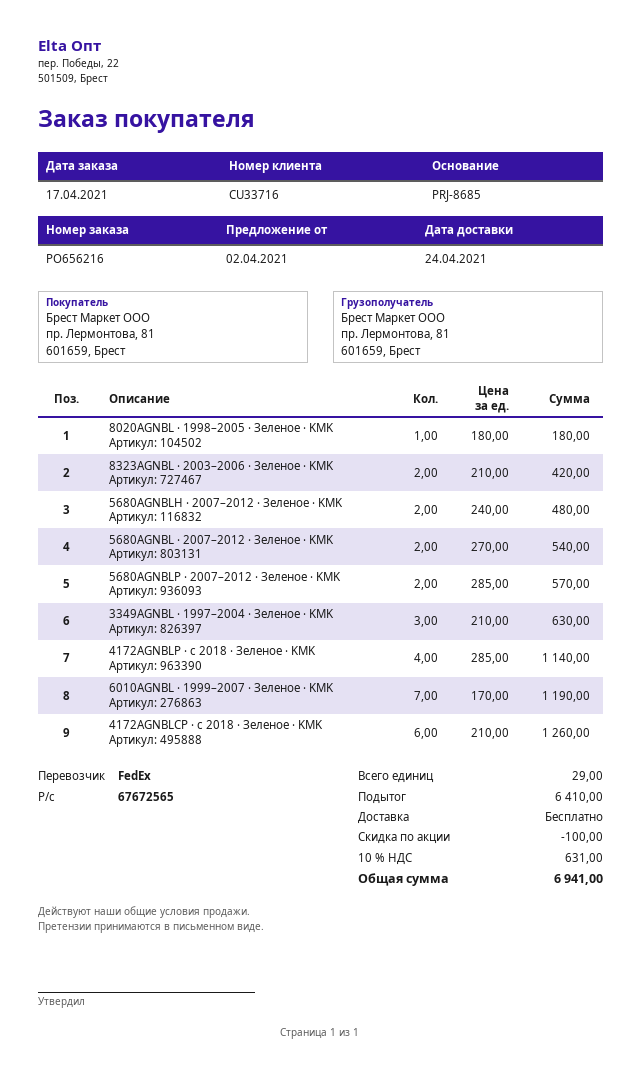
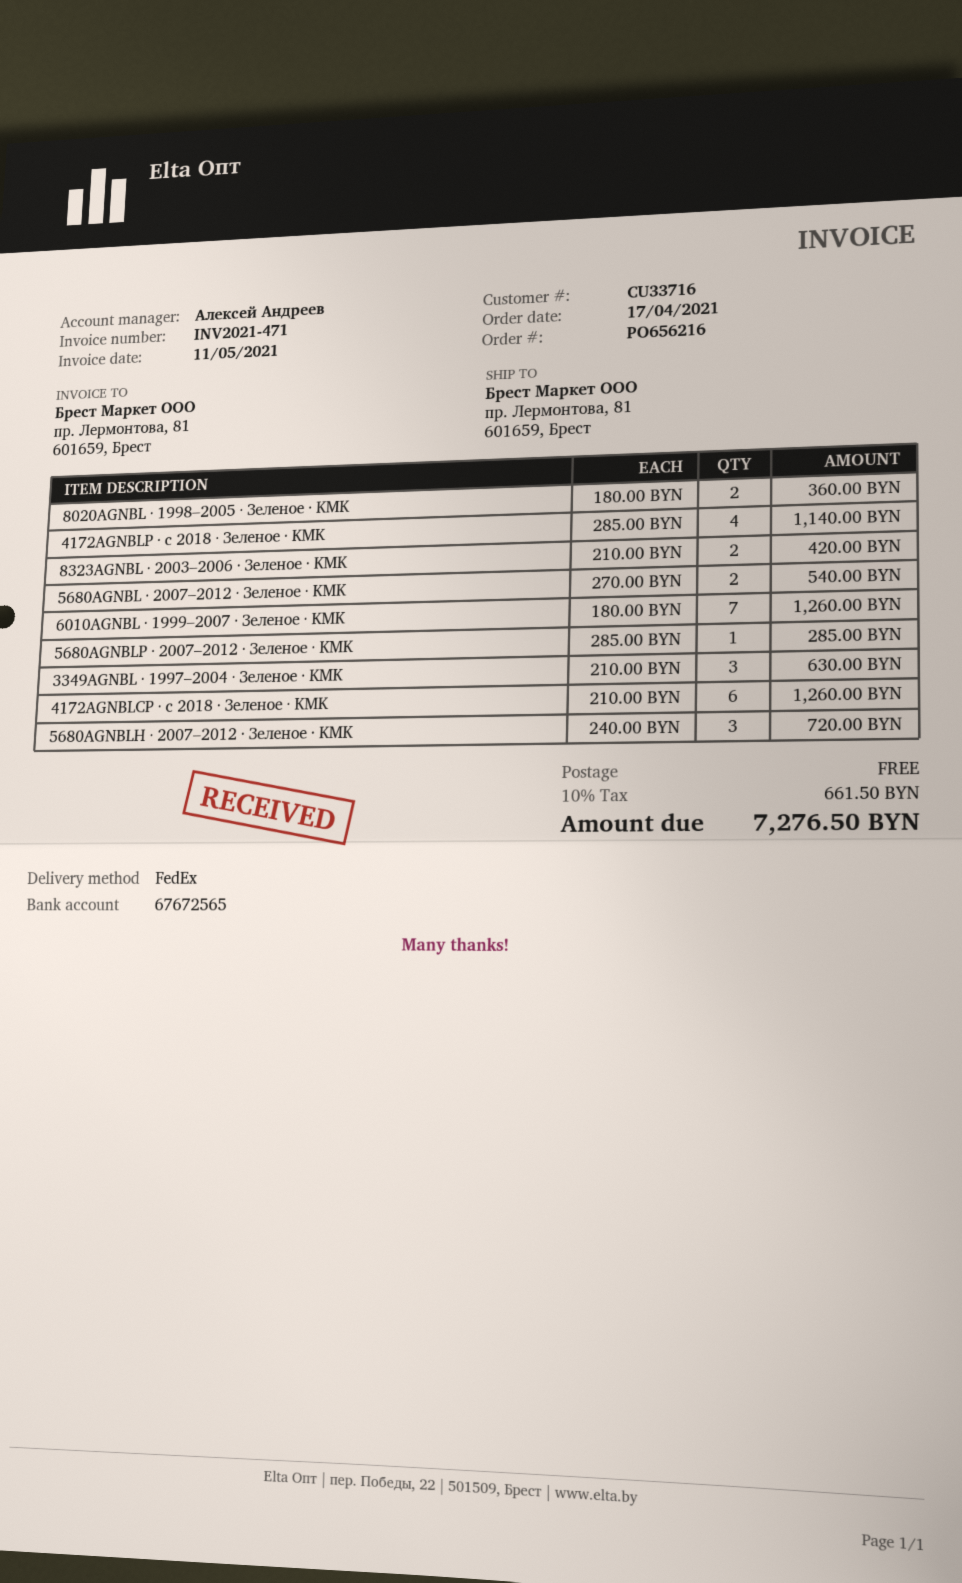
8020AGNBL · 1998–2005 · Зеленое · KMK: 1 x 180.00 = 180.00 -> 2 x 180.00 = 360.00
5680AGNBLH · 2007–2012 · Зеленое · KMK: 2 x 240.00 = 480.00 -> 3 x 240.00 = 720.00
5680AGNBLP · 2007–2012 · Зеленое · KMK: 2 x 285.00 = 570.00 -> 1 x 285.00 = 285.00
6010AGNBL · 1999–2007 · Зеленое · KMK: 7 x 170.00 = 1190.00 -> 7 x 180.00 = 1260.00
discount: 100.00 -> none
tax: 10% = 631.00 -> 10% = 661.50
total: 6941.00 -> 7276.50

